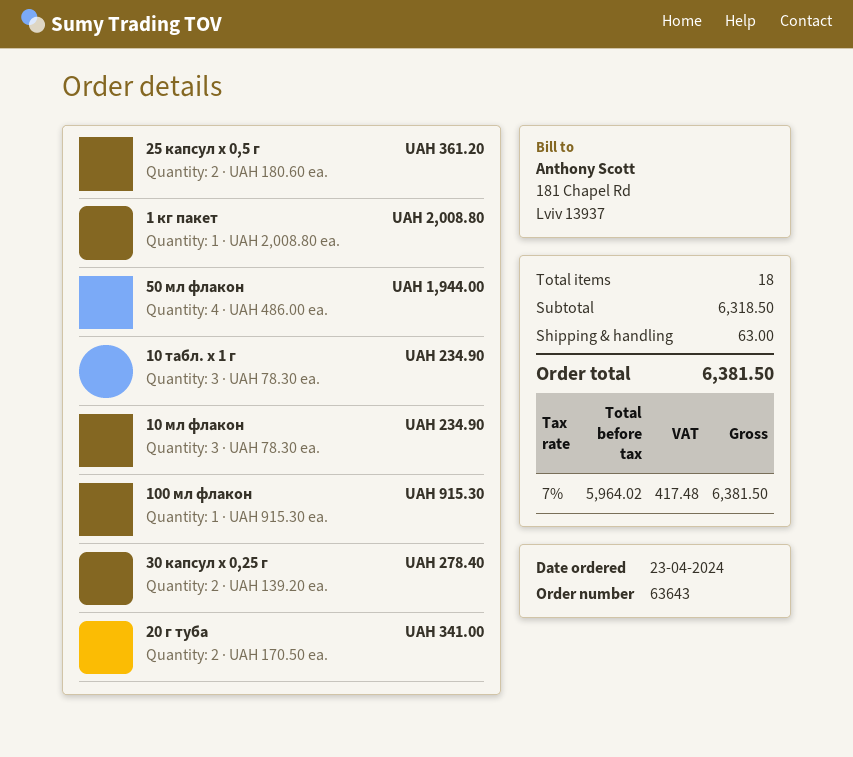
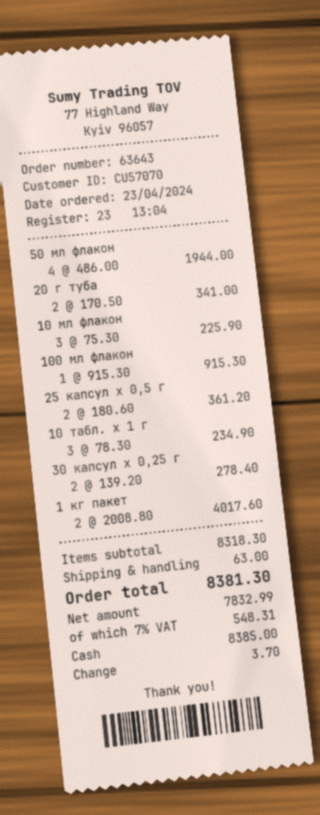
1 кг пакет: 1 x 2008.80 = 2008.80 -> 2 x 2008.80 = 4017.60
10 мл флакон: 3 x 78.30 = 234.90 -> 3 x 75.30 = 225.90
subtotal: 6318.50 -> 8318.30
net: 5964.02 -> 7832.99
tax: 7% = 417.48 -> 7% = 548.31
total: 6381.50 -> 8381.30

